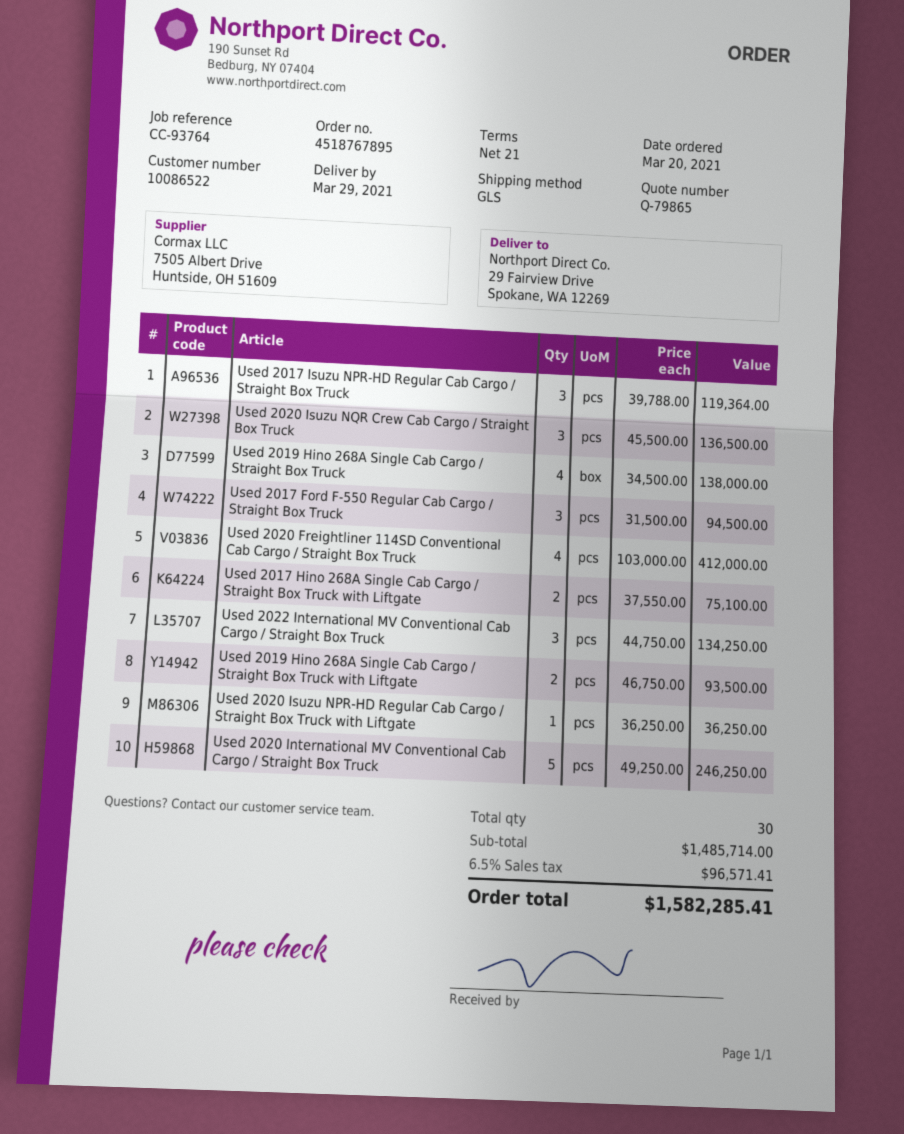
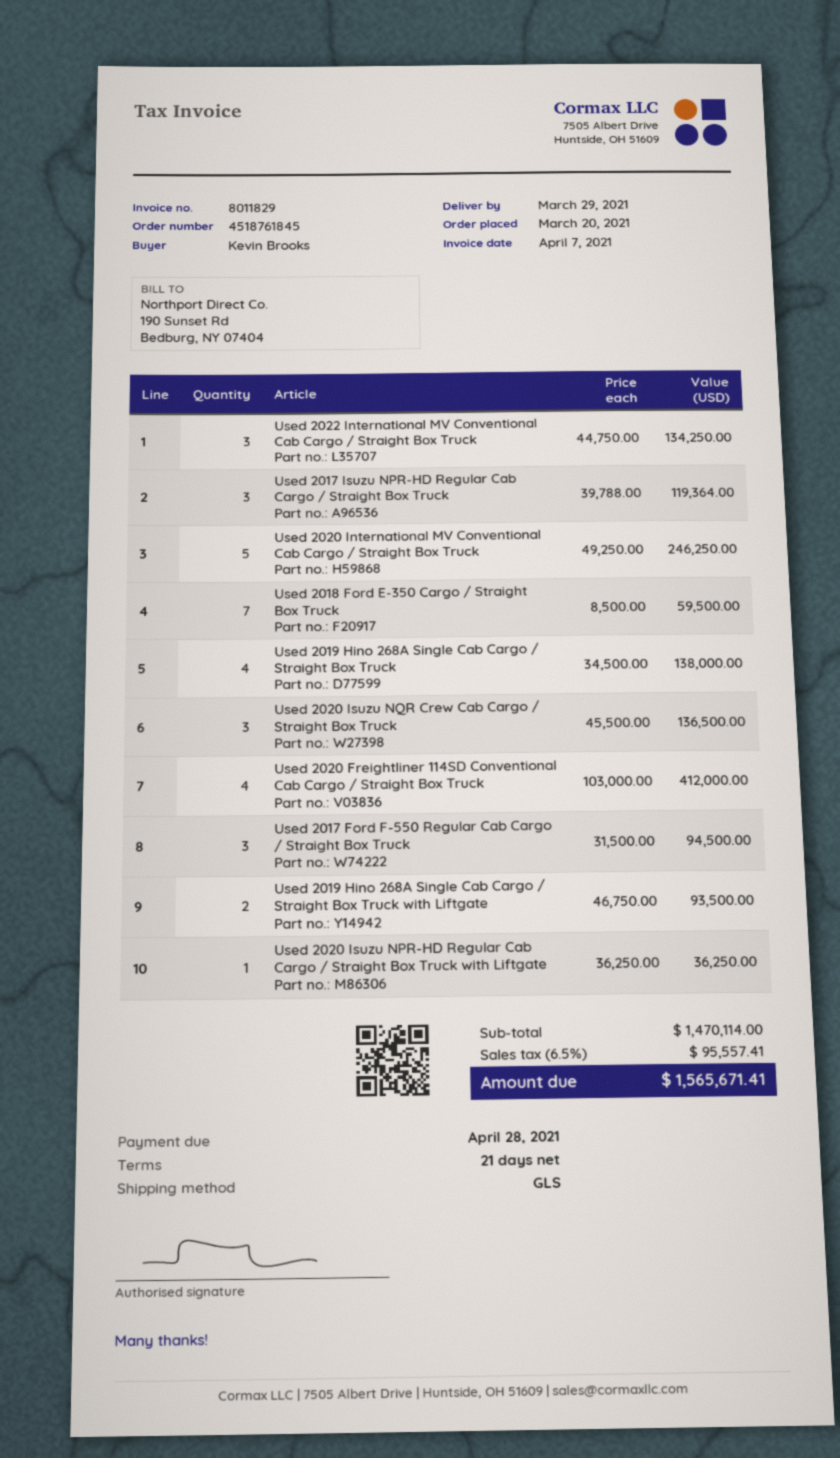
order number: 4518767895 -> 4518761845
Used 2017 Hino 268A Single Cab Cargo / Straight Box Truck with Liftgate: 2 x 37550.00 = 75100.00 -> none
Used 2018 Ford E-350 Cargo / Straight Box Truck: none -> 7 x 8500.00 = 59500.00
subtotal: 1485714.00 -> 1470114.00
tax: 6.5% = 96571.41 -> 6.5% = 95557.41
total: 1582285.41 -> 1565671.41

